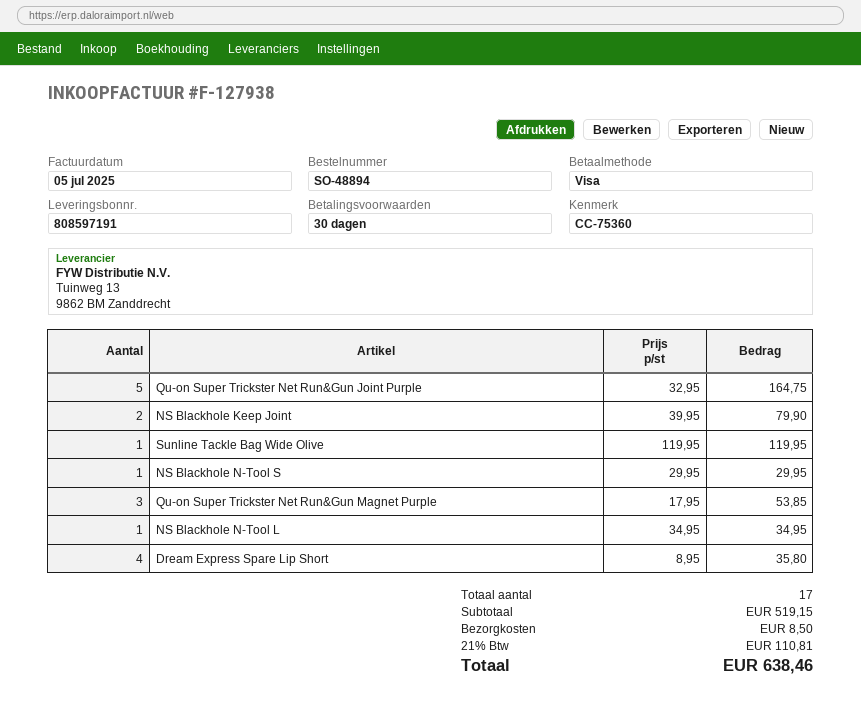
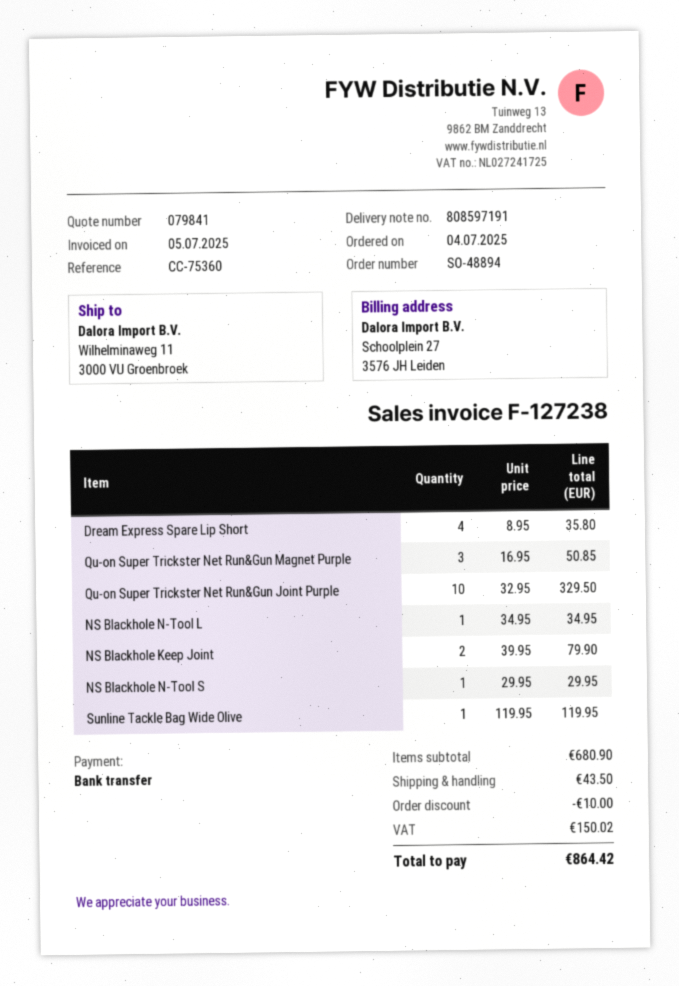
invoice number: F-127938 -> F-127238
payment method: Visa -> bank transfer
Qu-on Super Trickster Net Run&Gun Joint Purple: 5 x 32.95 = 164.75 -> 10 x 32.95 = 329.50
Qu-on Super Trickster Net Run&Gun Magnet Purple: 3 x 17.95 = 53.85 -> 3 x 16.95 = 50.85
subtotal: 519.15 -> 680.90
discount: none -> 10.00
shipping: 8.50 -> 43.50
tax: 110.81 -> 150.02
total: 638.46 -> 864.42

